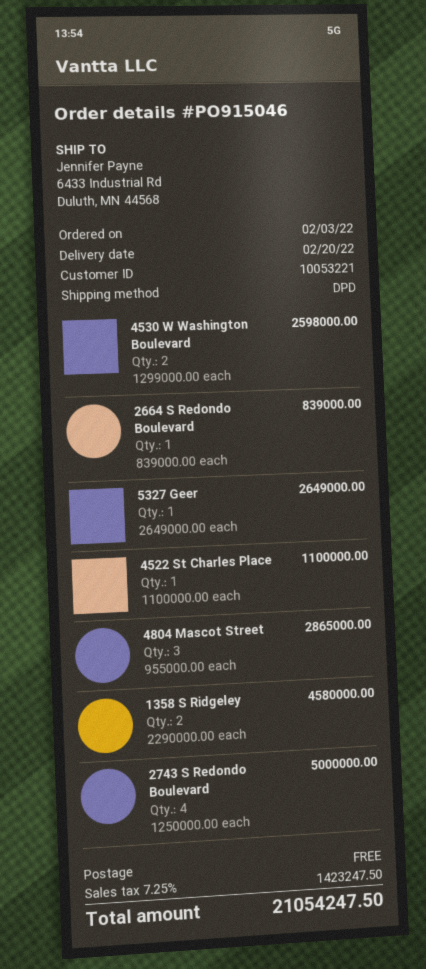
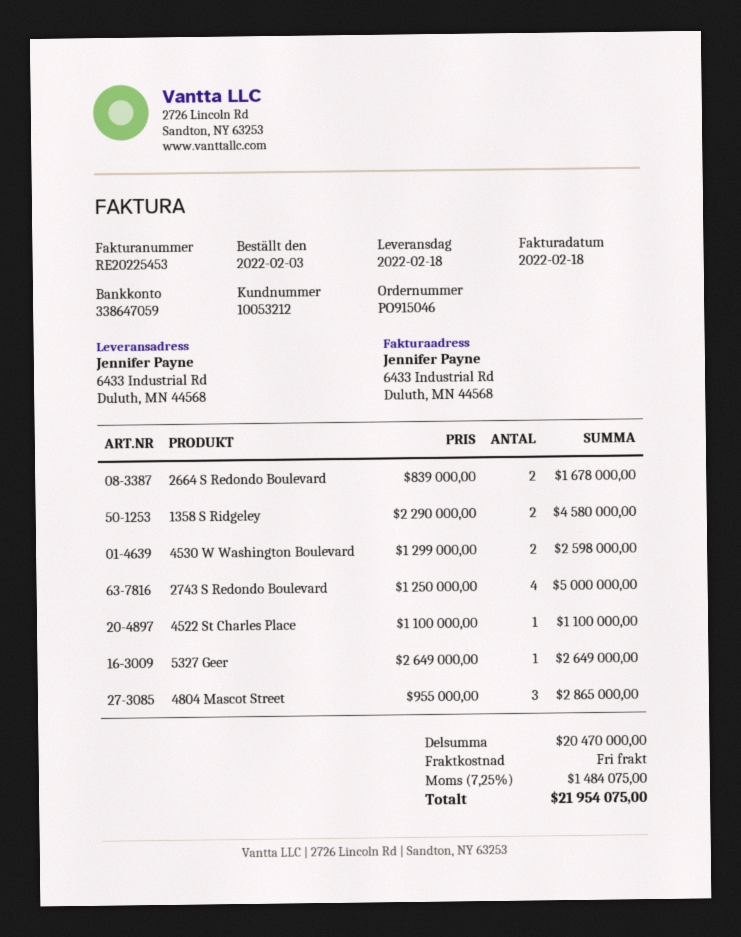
delivery date: 2022-02-20 -> 2022-02-18
customer number: 10053221 -> 10053212
2664 S Redondo Boulevard: 1 x 839000.00 = 839000.00 -> 2 x 839000.00 = 1678000.00
tax: 7.25% = 1423247.50 -> 7.25% = 1484075.00
total: 21054247.50 -> 21954075.00

